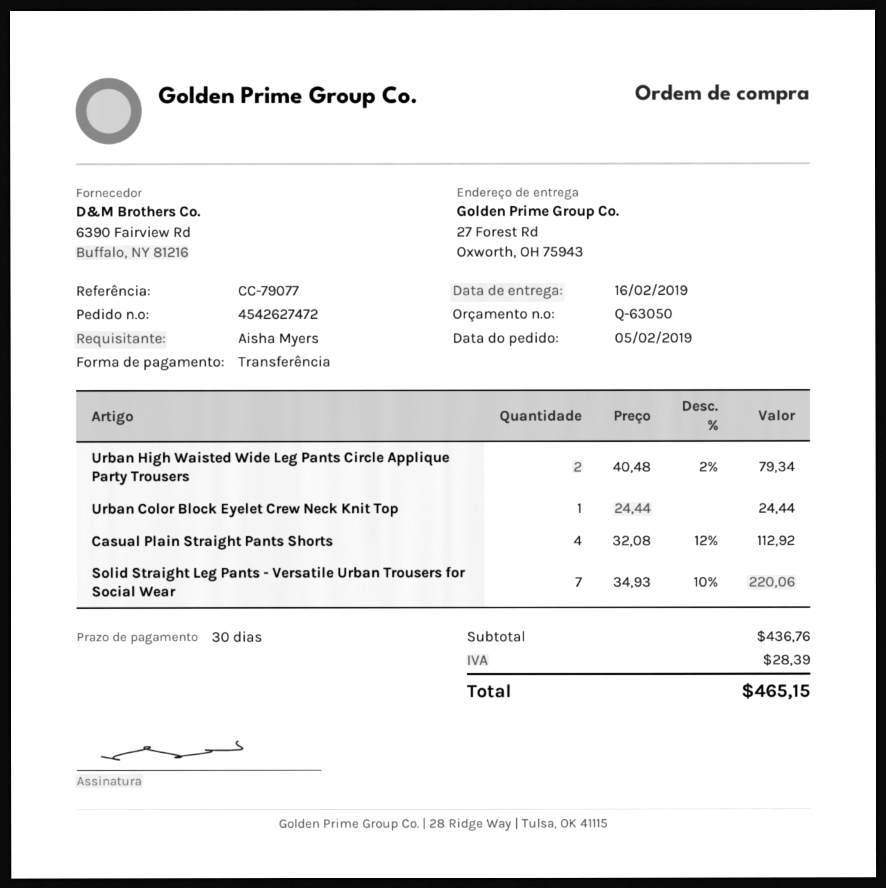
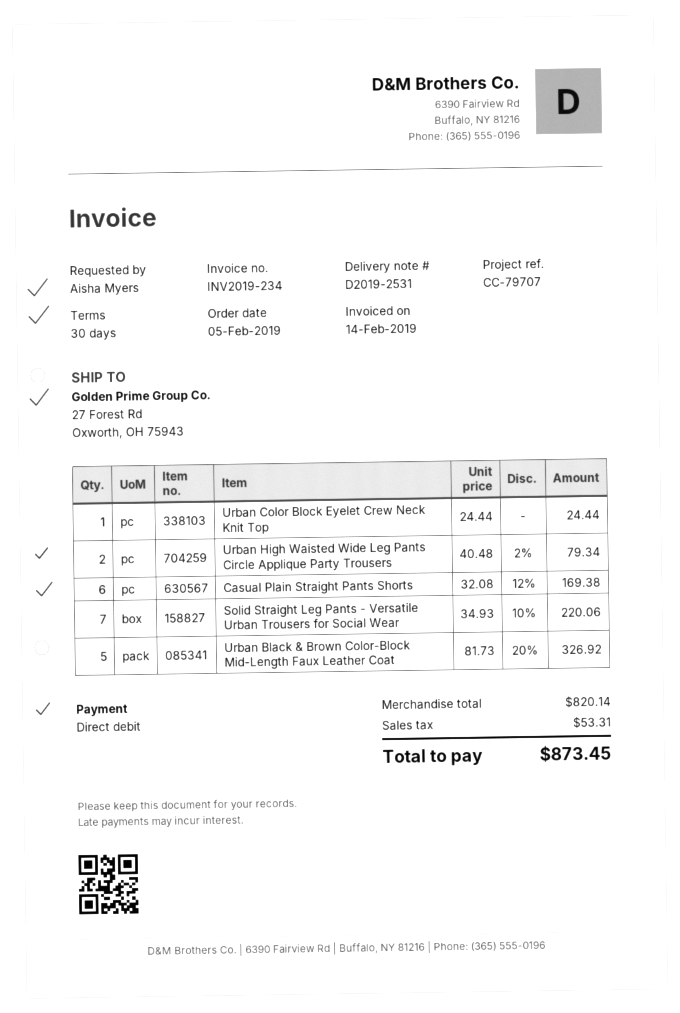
reference: CC-79077 -> CC-79707
payment method: bank transfer -> direct debit
Casual Plain Straight Pants Shorts: 4 x 32.08 - 12% = 112.92 -> 6 x 32.08 - 12% = 169.38
Urban Black & Brown Color-Block Mid-Length Faux Leather Coat: none -> 5 x 81.73 - 20% = 326.92
subtotal: 436.76 -> 820.14
tax: 28.39 -> 53.31
total: 465.15 -> 873.45

